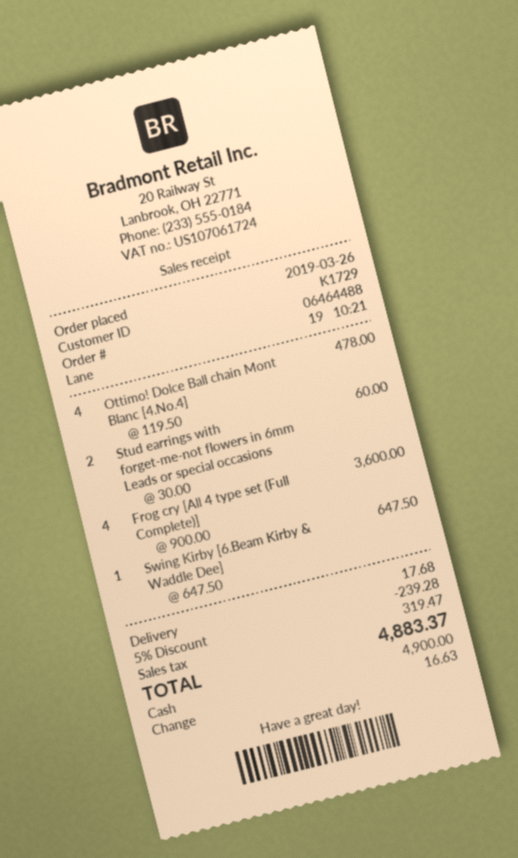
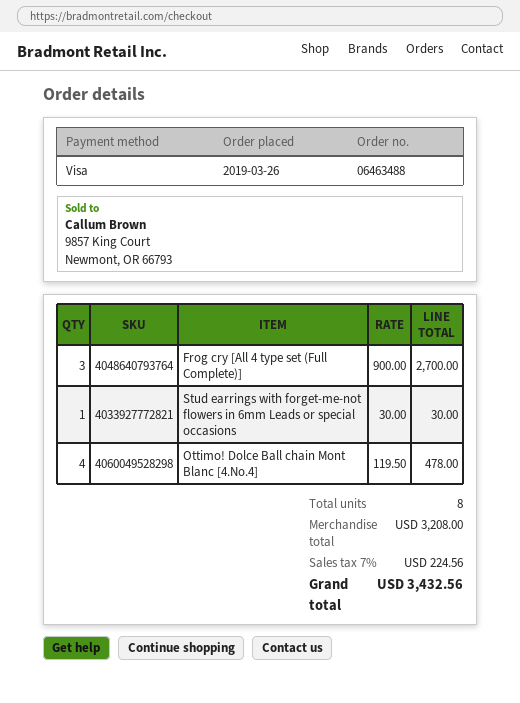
order number: 06464488 -> 06463488
payment method: cash -> Visa
Stud earrings with forget-me-not flowers in 6mm Leads or special occasions: 2 x 30.00 = 60.00 -> 1 x 30.00 = 30.00
Frog cry [All 4 type set (Full Complete)]: 4 x 900.00 = 3600.00 -> 3 x 900.00 = 2700.00
Swing Kirby [6.Beam Kirby & Waddle Dee]: 1 x 647.50 = 647.50 -> none
discount: 5% = 239.28 -> none
shipping: 17.68 -> none
tax: 319.47 -> 224.56
total: 4883.37 -> 3432.56

